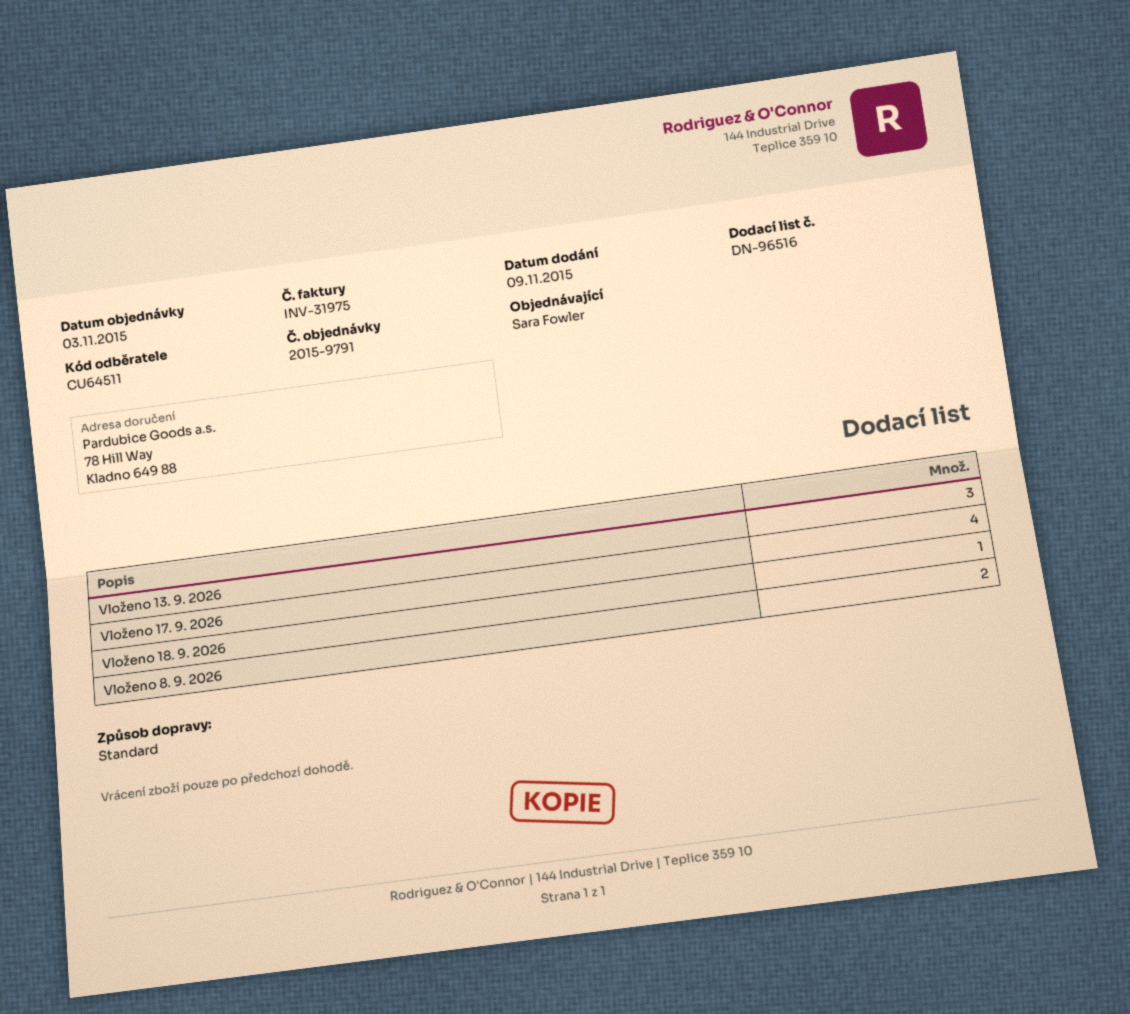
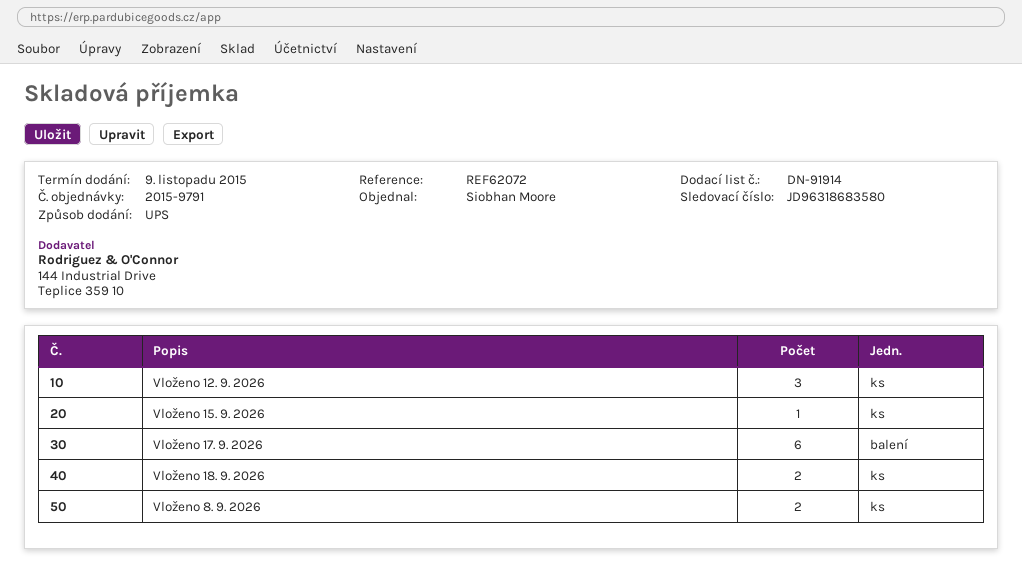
delivery note number: DN-96516 -> DN-91914
ordered by: Sara Fowler -> Siobhan Moore
shipping method: standard -> UPS
Vloženo 13. 9. 2026: 3 -> none
Vloženo 17. 9. 2026: 4 -> 6
Vloženo 18. 9. 2026: 1 -> 2
Vloženo 12. 9. 2026: none -> 3
Vloženo 15. 9. 2026: none -> 1

